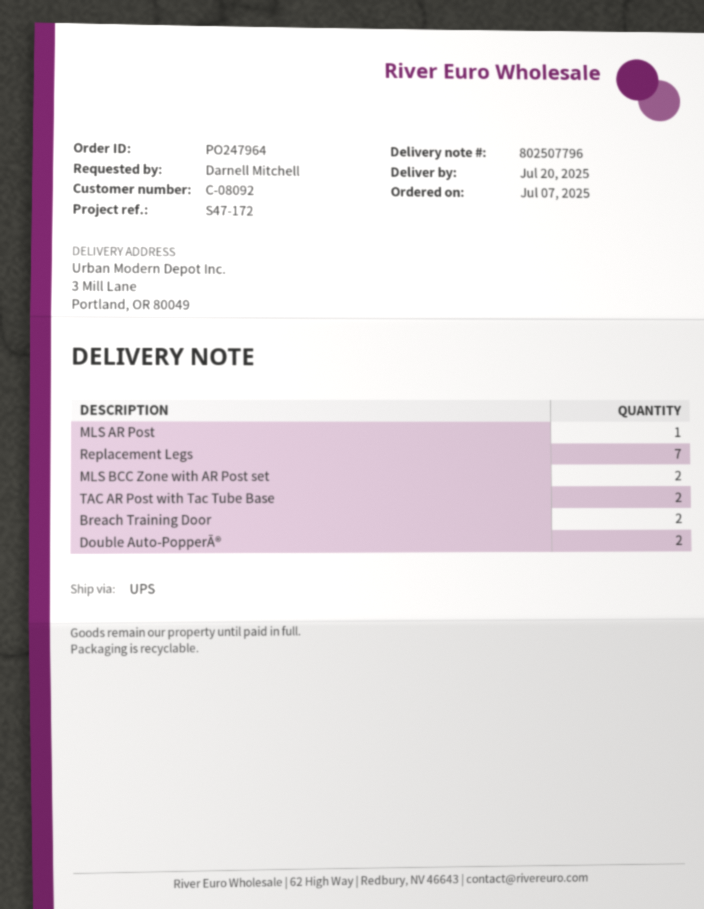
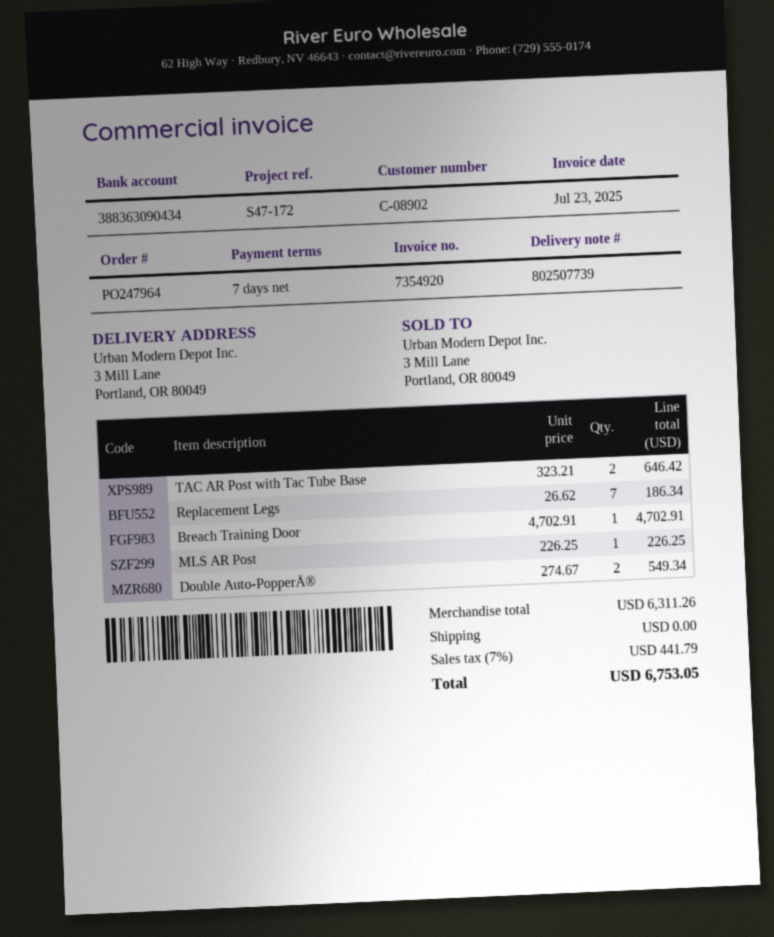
delivery note number: 802507796 -> 802507739
customer number: C-08092 -> C-08902
MLS BCC Zone with AR Post set: 2 -> none
Breach Training Door: 2 -> 1

